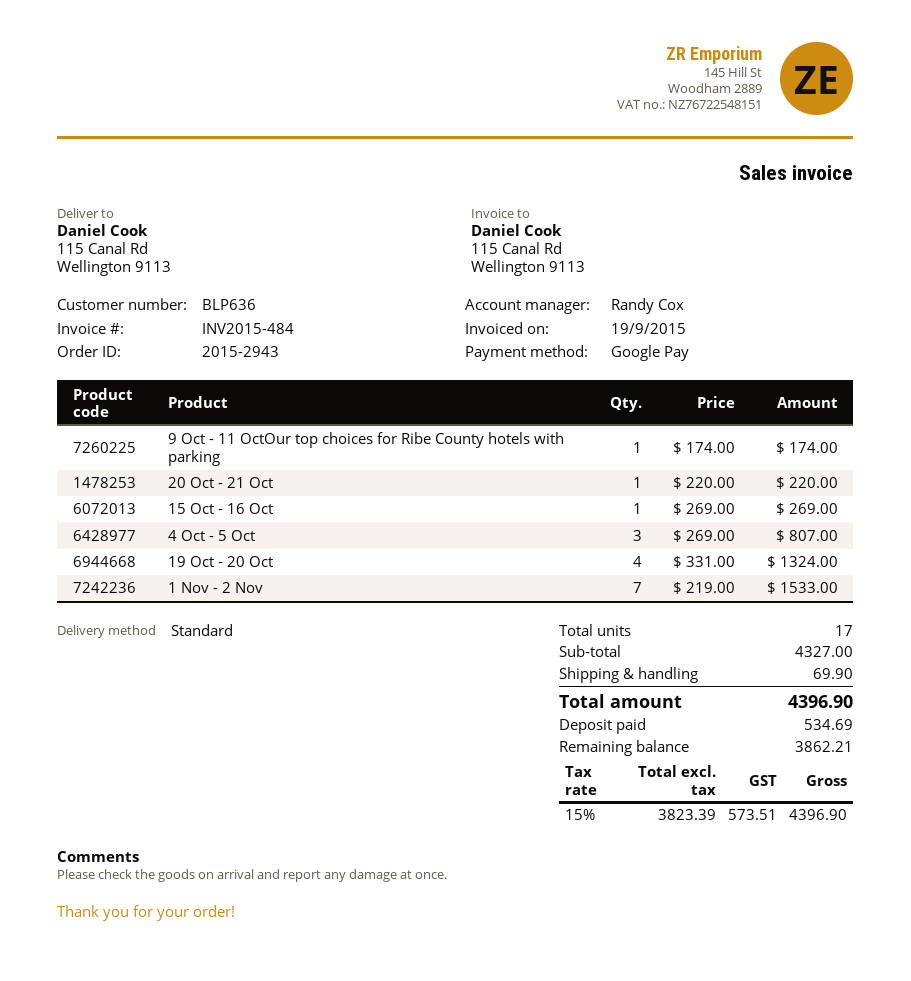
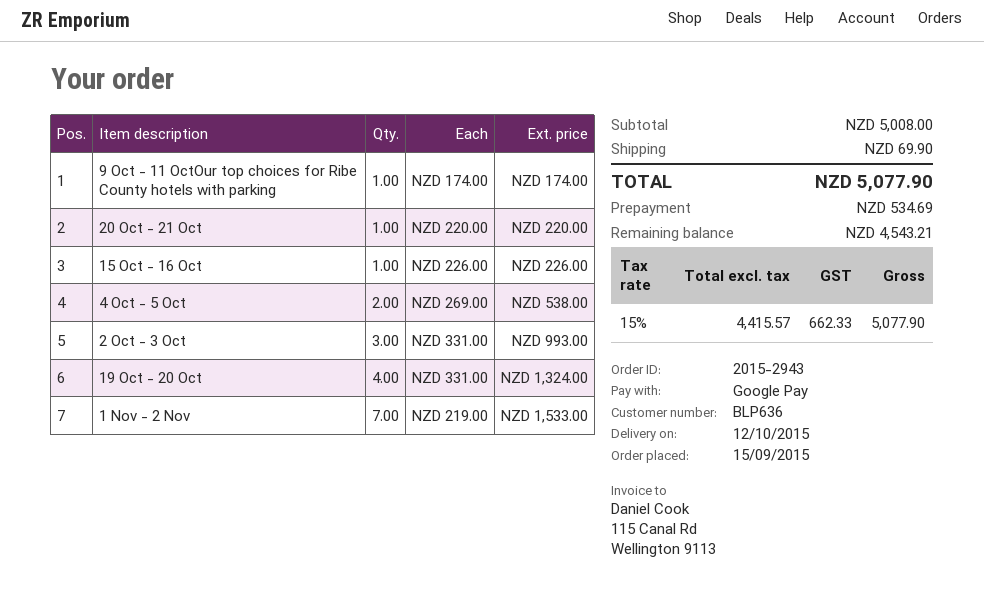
15 Oct - 16 Oct: 1 x 269.00 = 269.00 -> 1 x 226.00 = 226.00
4 Oct - 5 Oct: 3 x 269.00 = 807.00 -> 2 x 269.00 = 538.00
2 Oct - 3 Oct: none -> 3 x 331.00 = 993.00
subtotal: 4327.00 -> 5008.00
net: 3823.39 -> 4415.57
tax: 15% = 573.51 -> 15% = 662.33
total: 4396.90 -> 5077.90
balance: 3862.21 -> 4543.21

